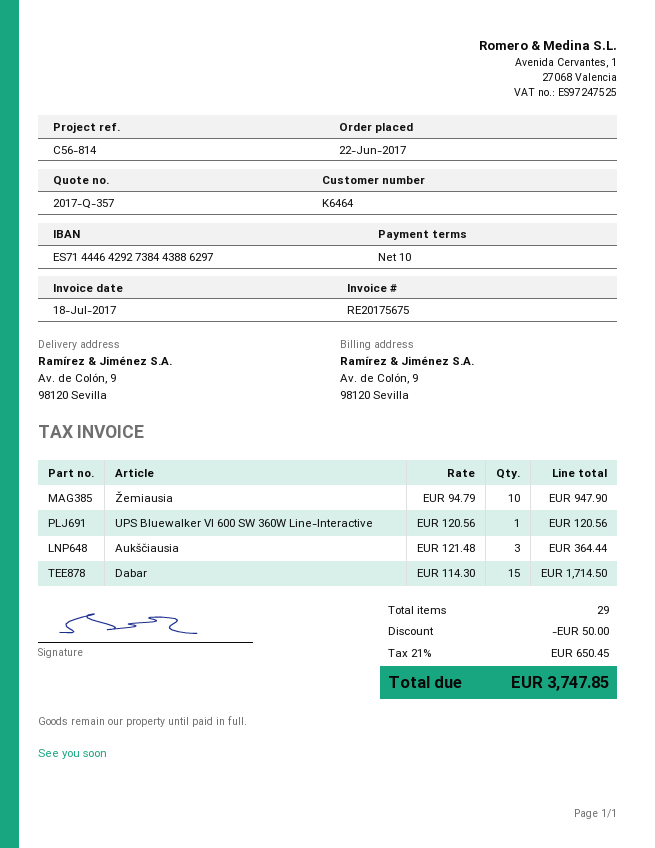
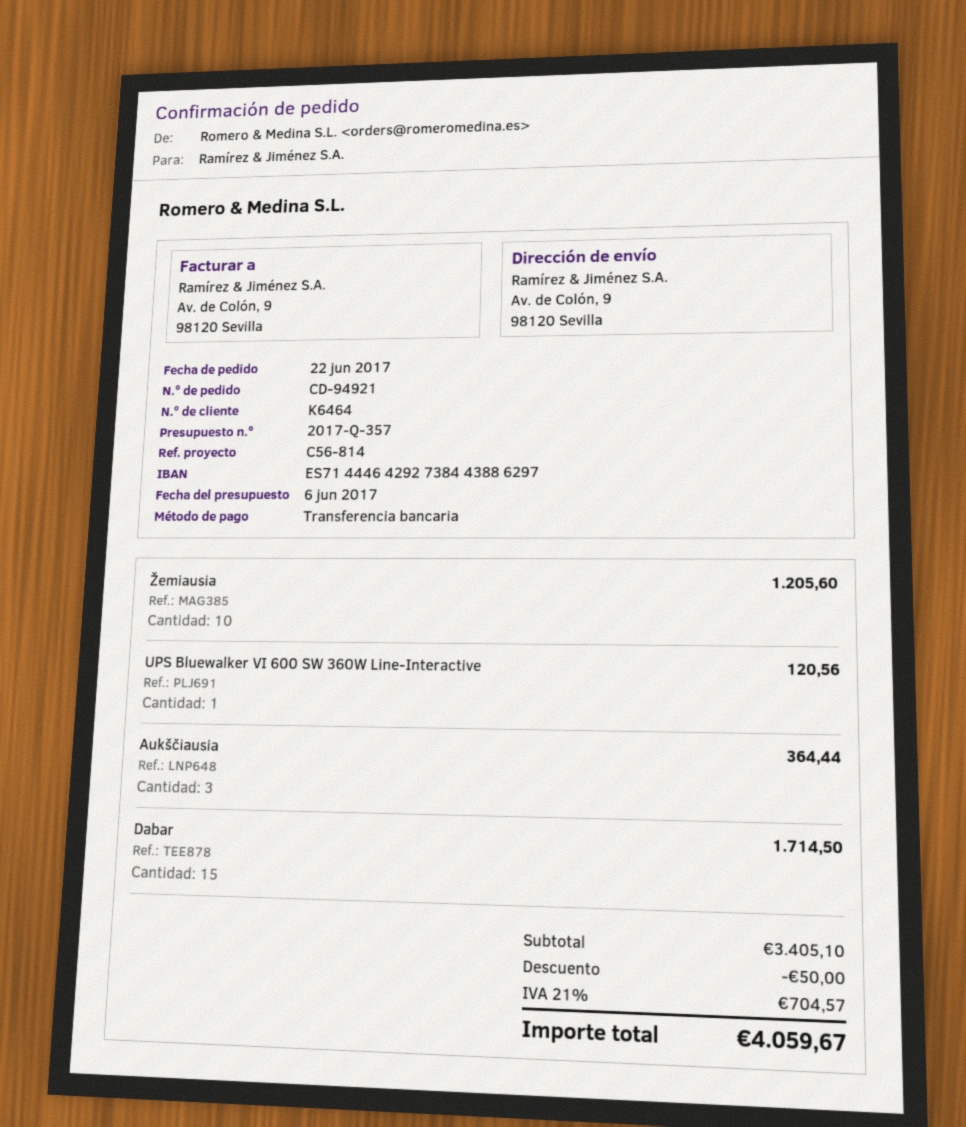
Žemiausia: 10 for 947.90 -> 10 for 1205.60
tax: 21% = 650.45 -> 21% = 704.57
total: 3747.85 -> 4059.67

